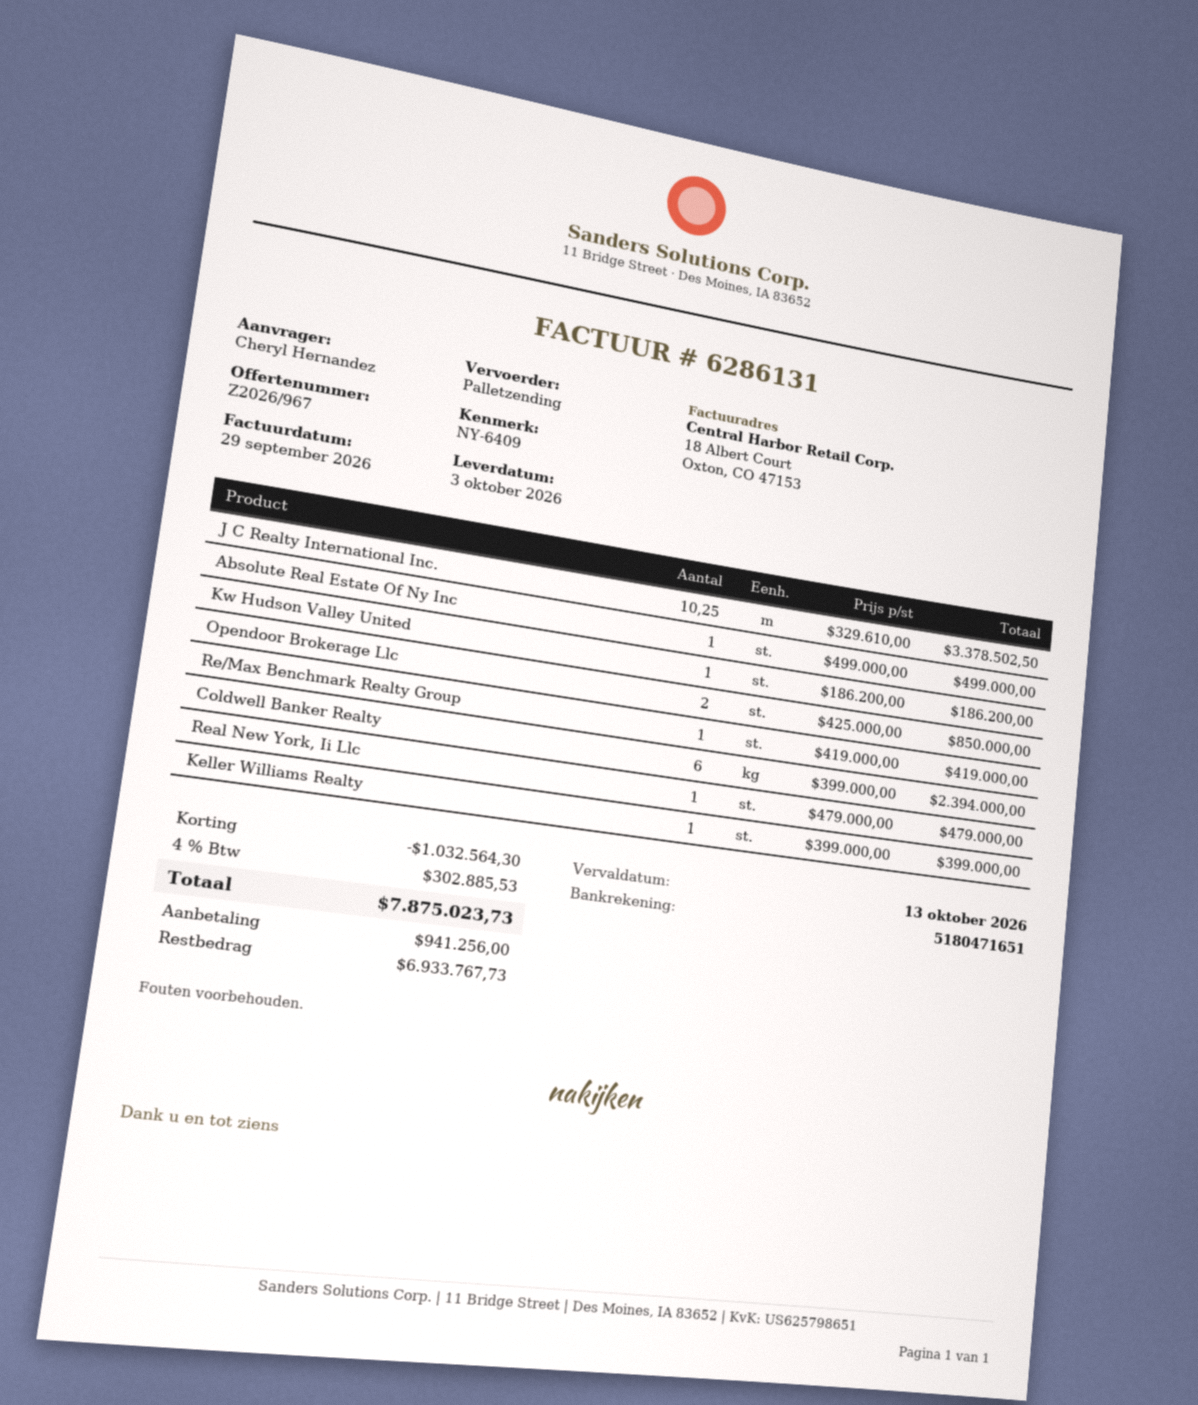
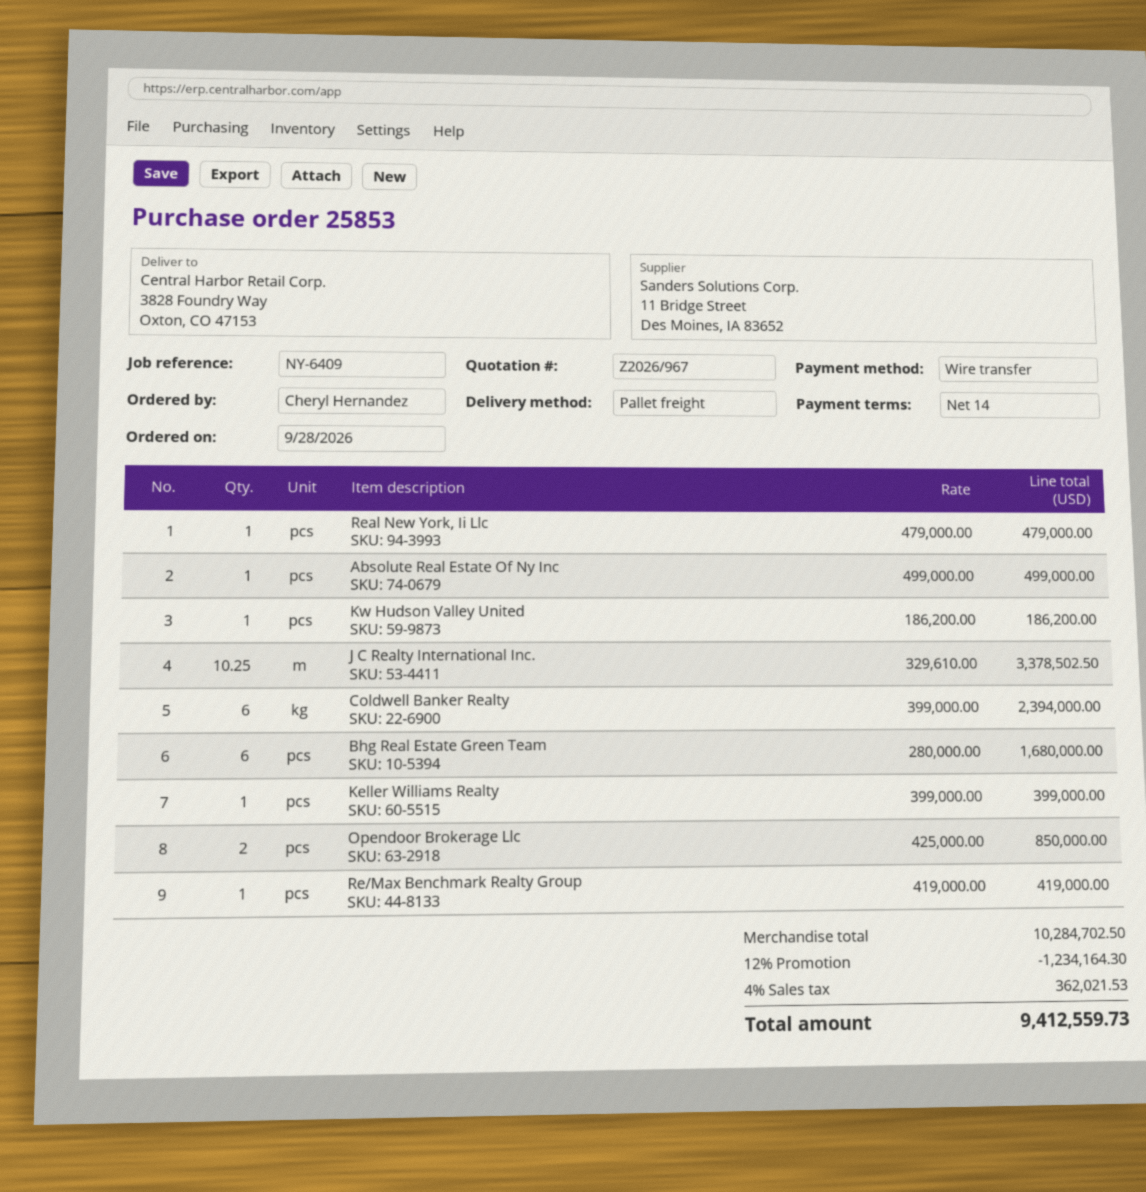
Bhg Real Estate Green Team: none -> 6 x 280000.00 = 1680000.00
discount: 1032564.30 -> 1234164.30
tax: 4% = 302885.53 -> 4% = 362021.53
total: 7875023.73 -> 9412559.73

